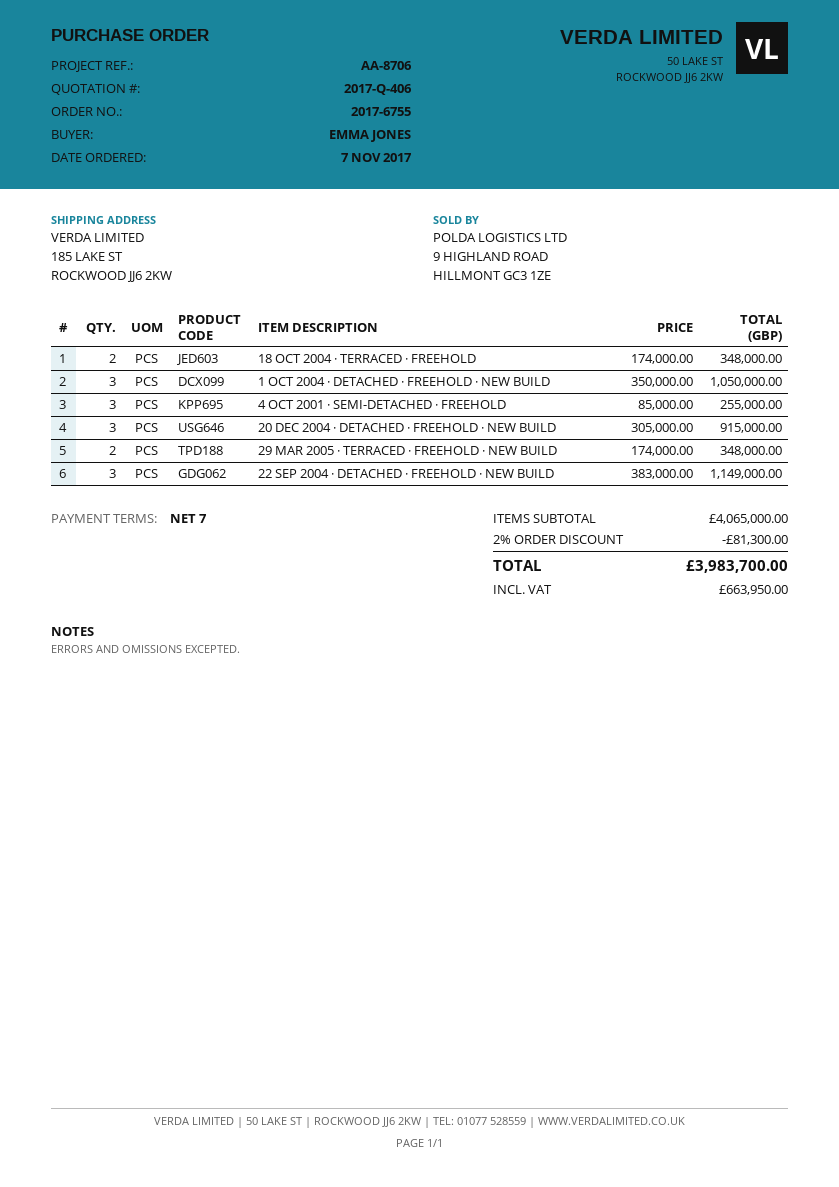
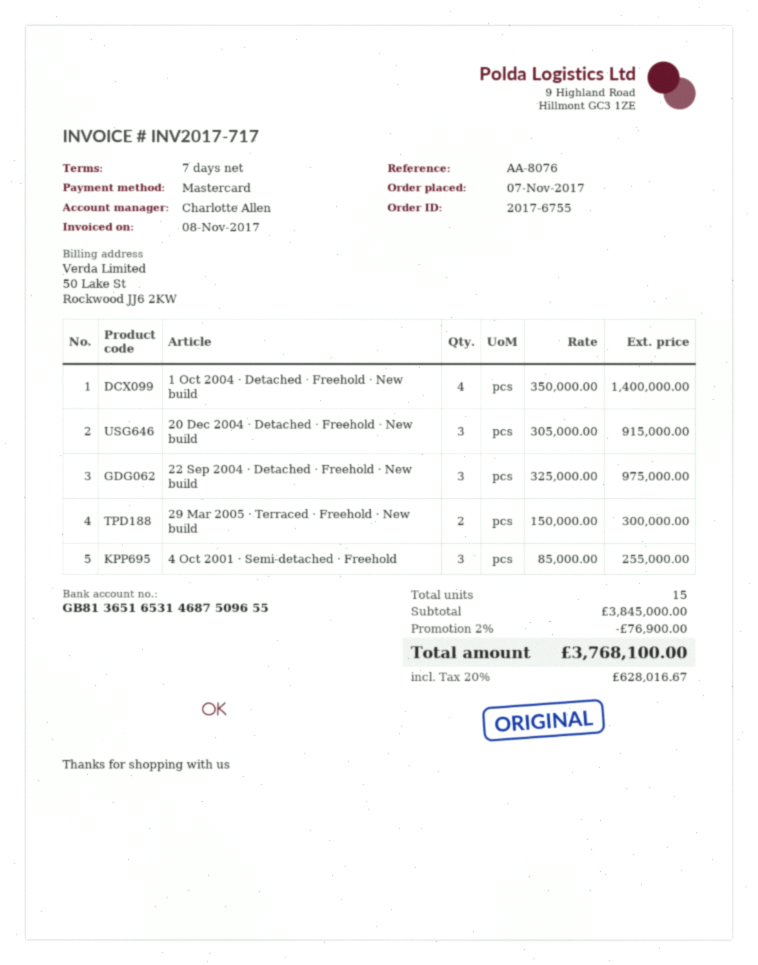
reference: AA-8706 -> AA-8076
18 OCT 2004 · TERRACED · FREEHOLD: 2 x 174000.00 = 348000.00 -> none
1 OCT 2004 · DETACHED · FREEHOLD · NEW BUILD: 3 x 350000.00 = 1050000.00 -> 4 x 350000.00 = 1400000.00
29 MAR 2005 · TERRACED · FREEHOLD · NEW BUILD: 2 x 174000.00 = 348000.00 -> 2 x 150000.00 = 300000.00
22 SEP 2004 · DETACHED · FREEHOLD · NEW BUILD: 3 x 383000.00 = 1149000.00 -> 3 x 325000.00 = 975000.00
subtotal: 4065000.00 -> 3845000.00
discount: 2% = 81300.00 -> 2% = 76900.00
tax: 663950.00 -> 628016.67
total: 3983700.00 -> 3768100.00

